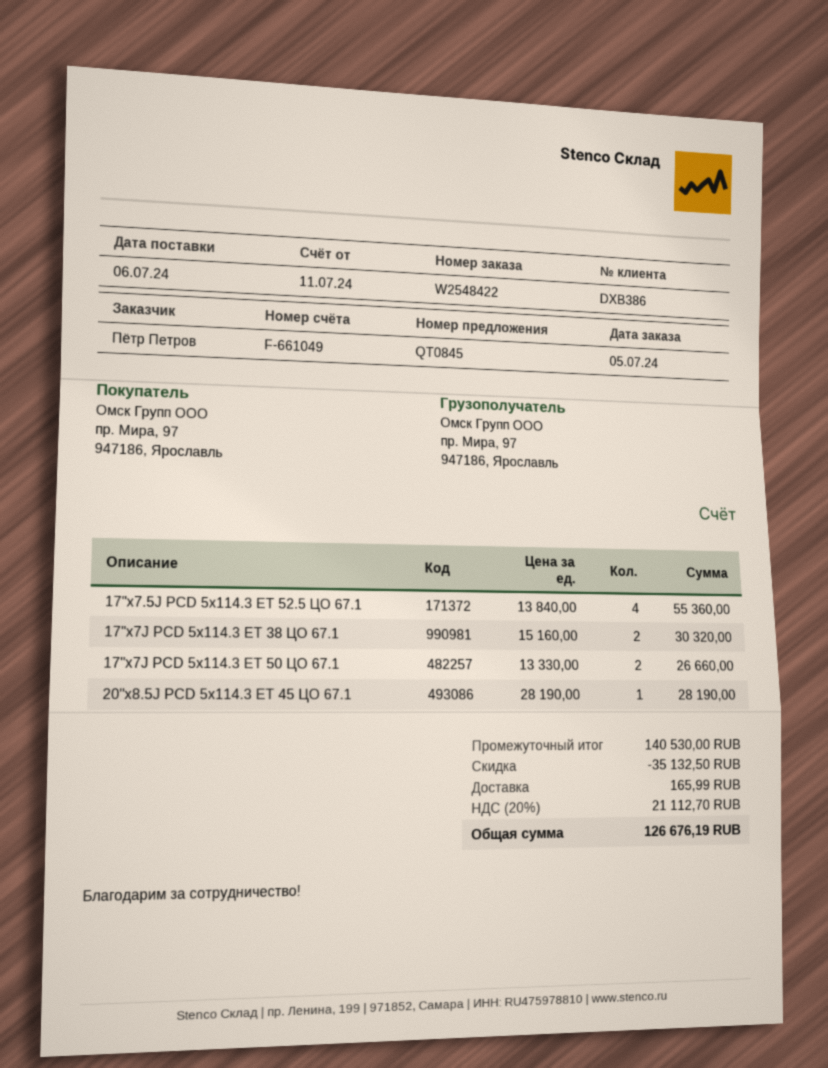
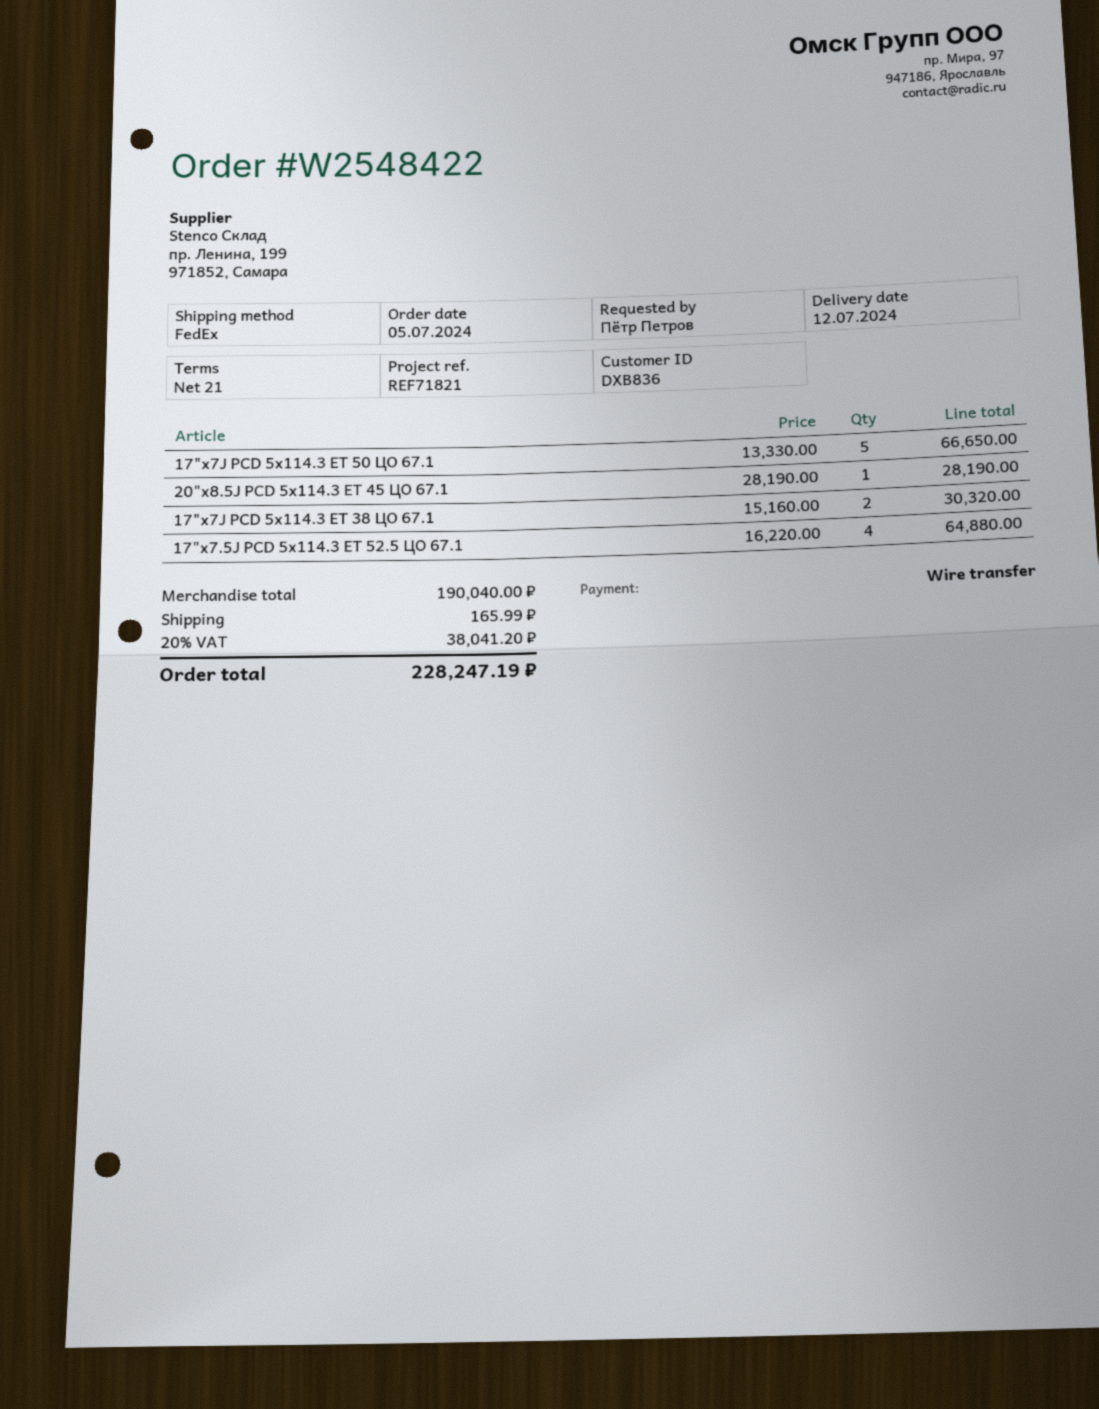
delivery date: 2024-07-06 -> 2024-07-12
customer number: DXB386 -> DXB836
17"x7.5J PCD 5x114.3 ЕТ 52.5 ЦО 67.1: 4 x 13840.00 = 55360.00 -> 4 x 16220.00 = 64880.00
17"x7J PCD 5x114.3 ЕТ 50 ЦО 67.1: 2 x 13330.00 = 26660.00 -> 5 x 13330.00 = 66650.00
subtotal: 140530.00 -> 190040.00
discount: 35132.50 -> none
tax: 20% = 21112.70 -> 20% = 38041.20
total: 126676.19 -> 228247.19

